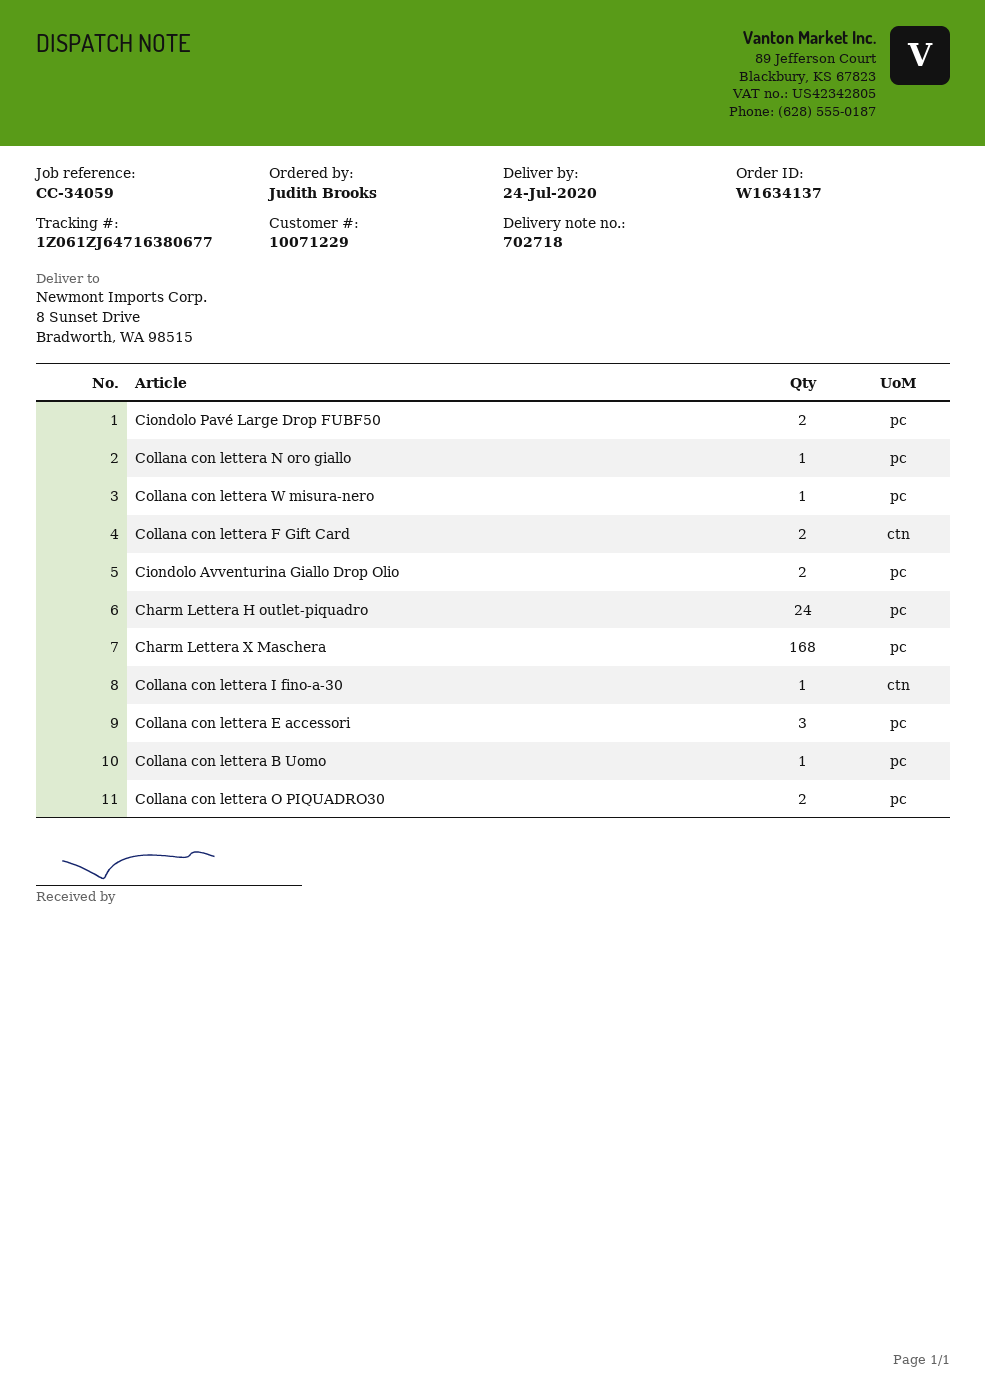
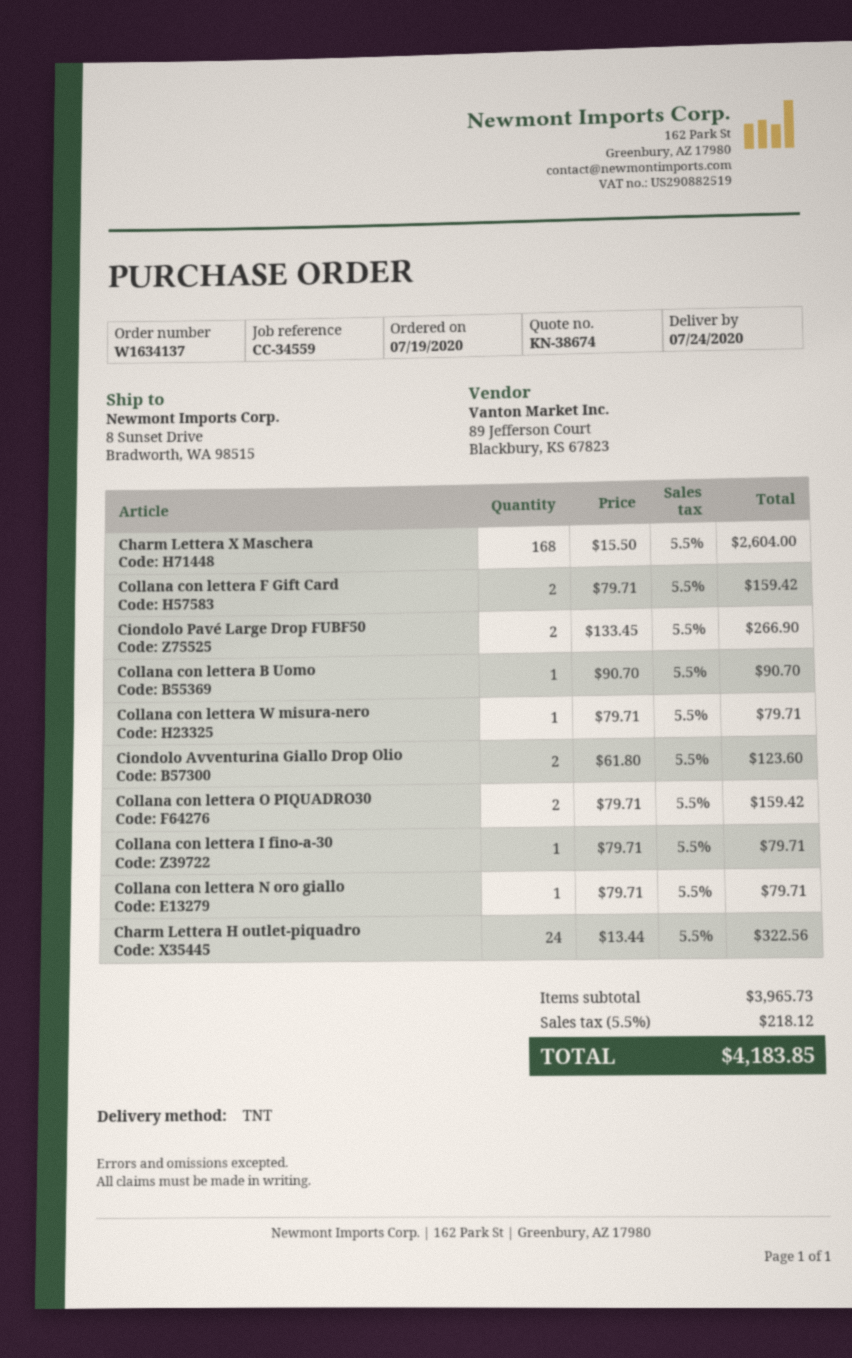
reference: CC-34059 -> CC-34559
Collana con lettera E accessori: 3 -> none

